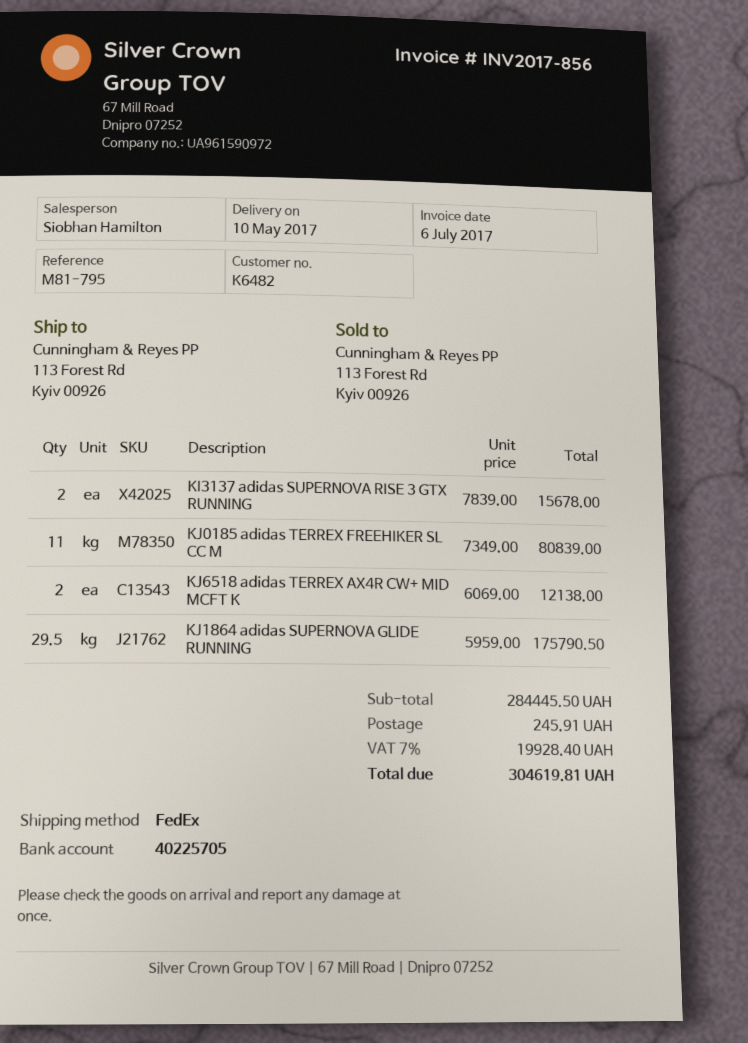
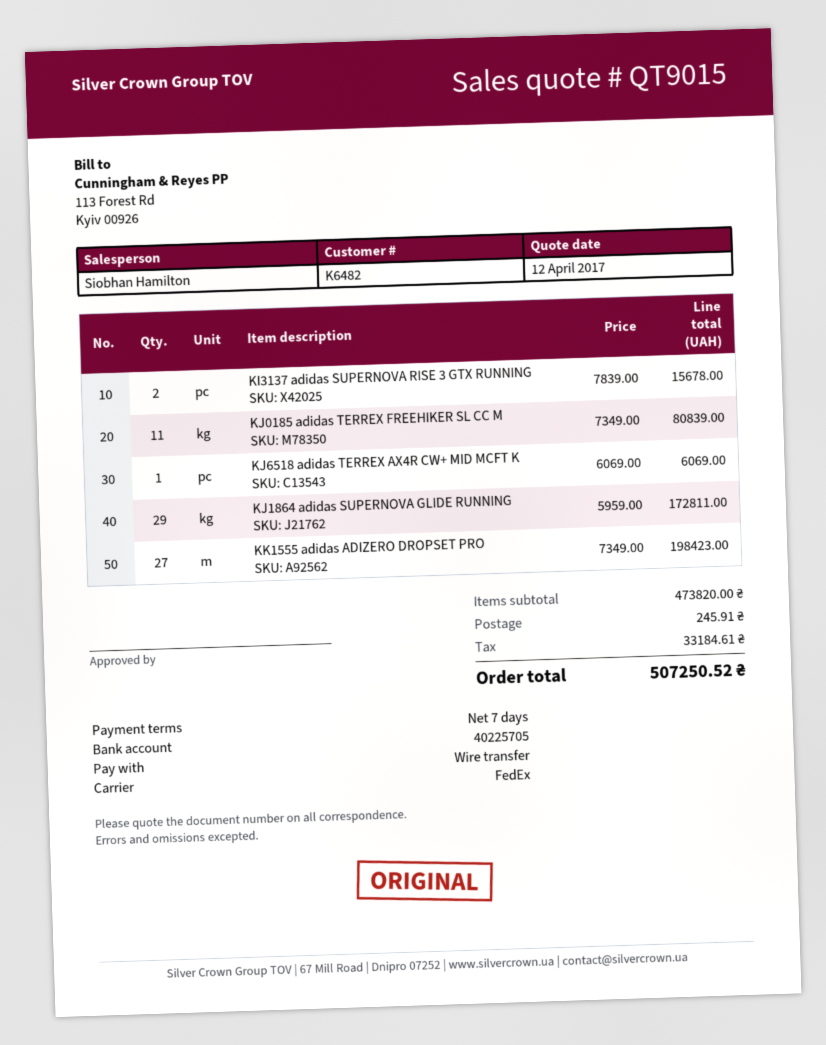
KJ6518 adidas TERREX AX4R CW+ MID MCFT K: 2 x 6069.00 = 12138.00 -> 1 x 6069.00 = 6069.00
KJ1864 adidas SUPERNOVA GLIDE RUNNING: 29.5 x 5959.00 = 175790.50 -> 29 x 5959.00 = 172811.00
KK1555 adidas ADIZERO DROPSET PRO: none -> 27 x 7349.00 = 198423.00
subtotal: 284445.50 -> 473820.00
tax: 19928.40 -> 33184.61
total: 304619.81 -> 507250.52

